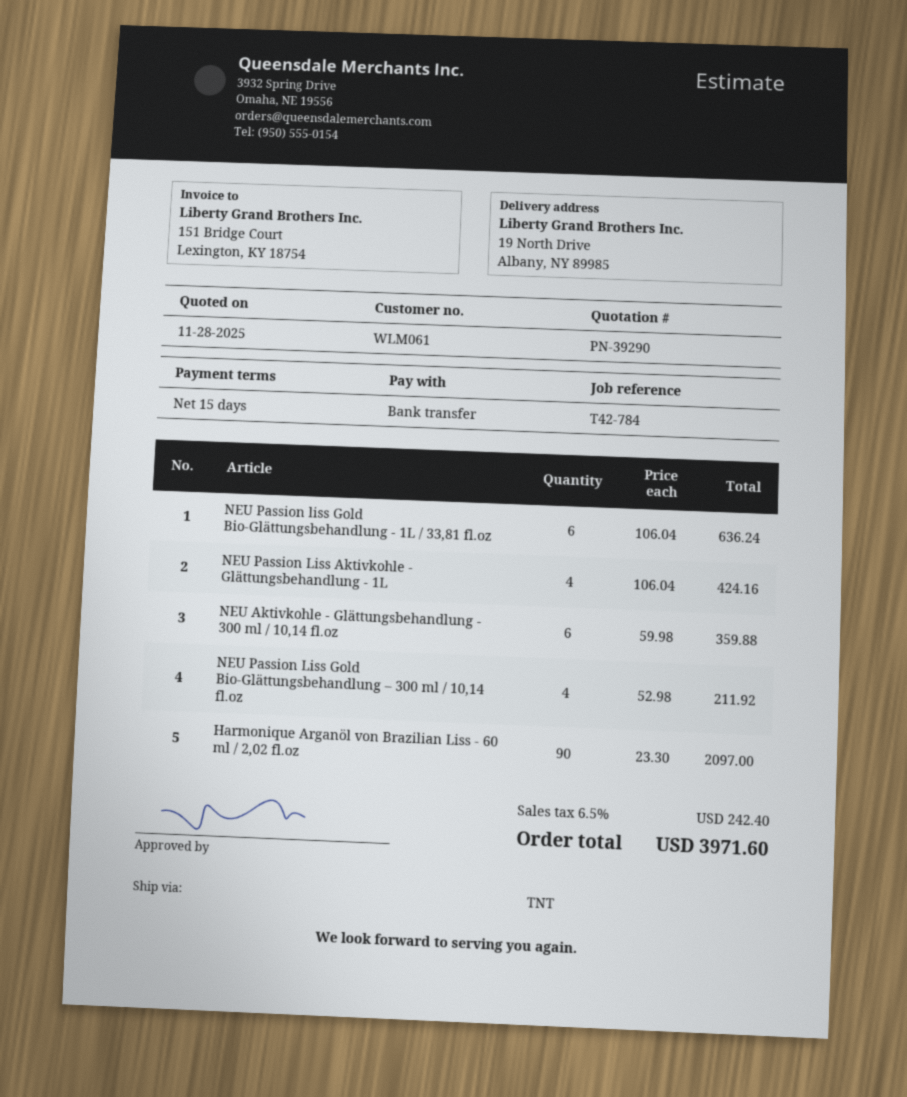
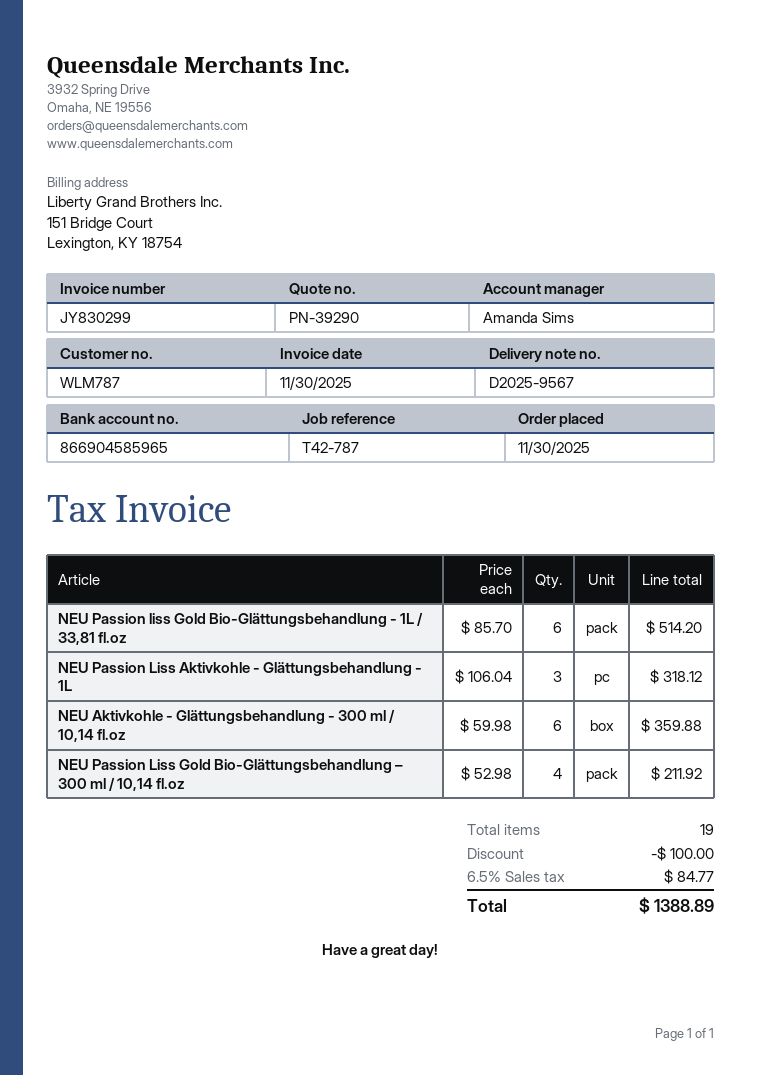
customer number: WLM061 -> WLM787
reference: T42-784 -> T42-787
NEU Passion liss Gold Bio-Glättungsbehandlung - 1L / 33,81 fl.oz: 6 x 106.04 = 636.24 -> 6 x 85.70 = 514.20
NEU Passion Liss Aktivkohle - Glättungsbehandlung - 1L: 4 x 106.04 = 424.16 -> 3 x 106.04 = 318.12
Harmonique Arganöl von Brazilian Liss - 60 ml / 2,02 fl.oz: 90 x 23.30 = 2097.00 -> none
discount: none -> 100.00
tax: 6.5% = 242.40 -> 6.5% = 84.77
total: 3971.60 -> 1388.89

